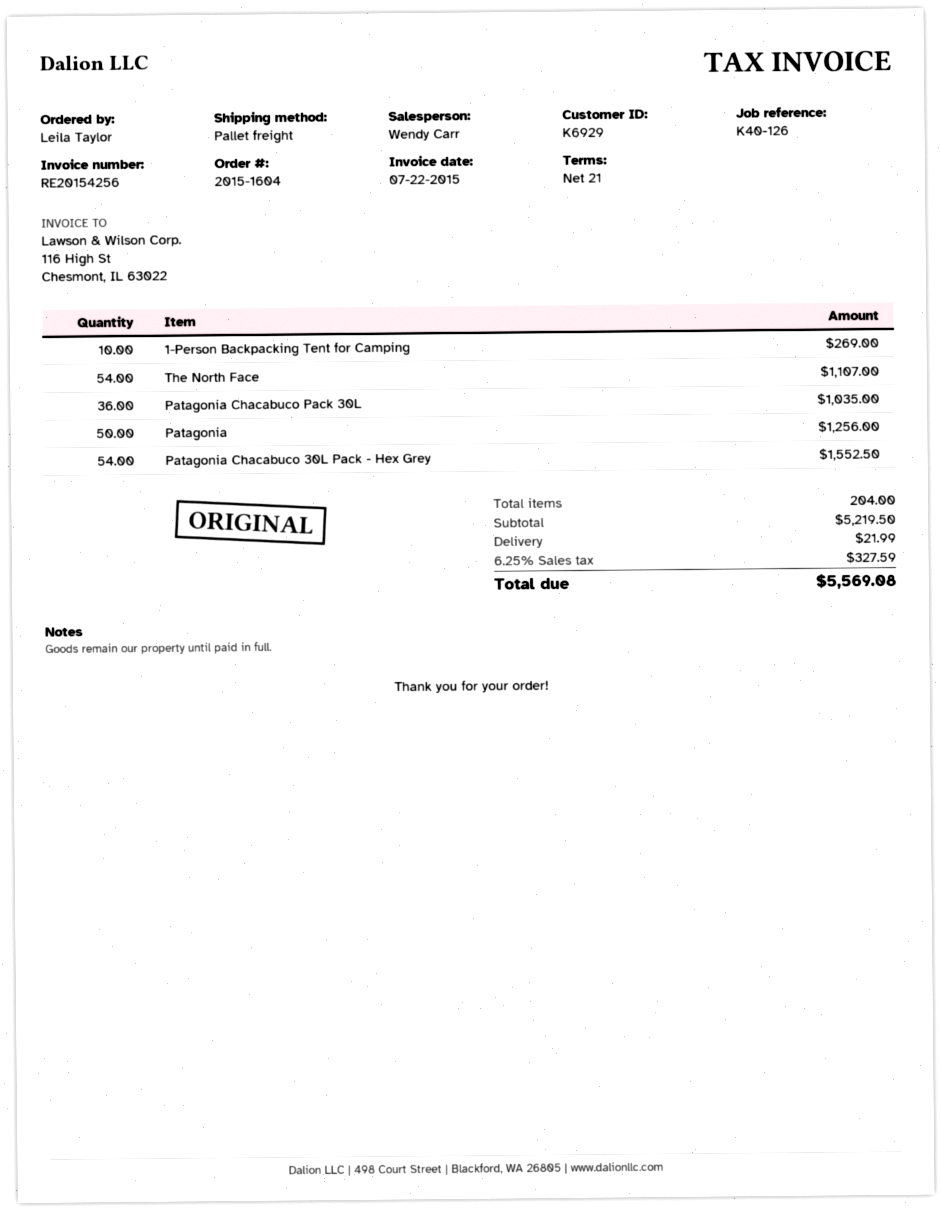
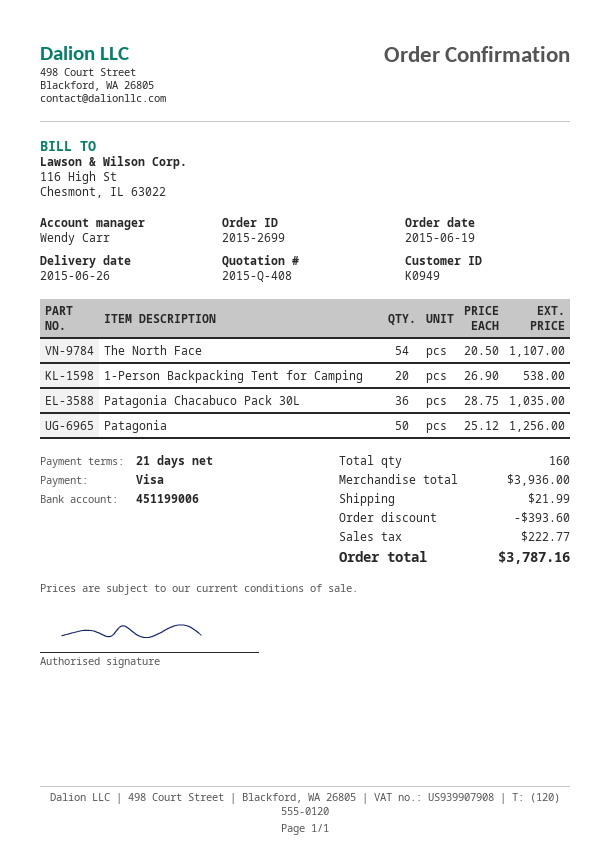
order number: 2015-1604 -> 2015-2699
customer number: K6929 -> K0949
1-Person Backpacking Tent for Camping: 10 for 269.00 -> 20 for 538.00
Patagonia Chacabuco 30L Pack - Hex Grey: 54 for 1552.50 -> none
total quantity: 204 -> 160
subtotal: 5219.50 -> 3936.00
discount: none -> 393.60
tax: 327.59 -> 222.77
total: 5569.08 -> 3787.16

